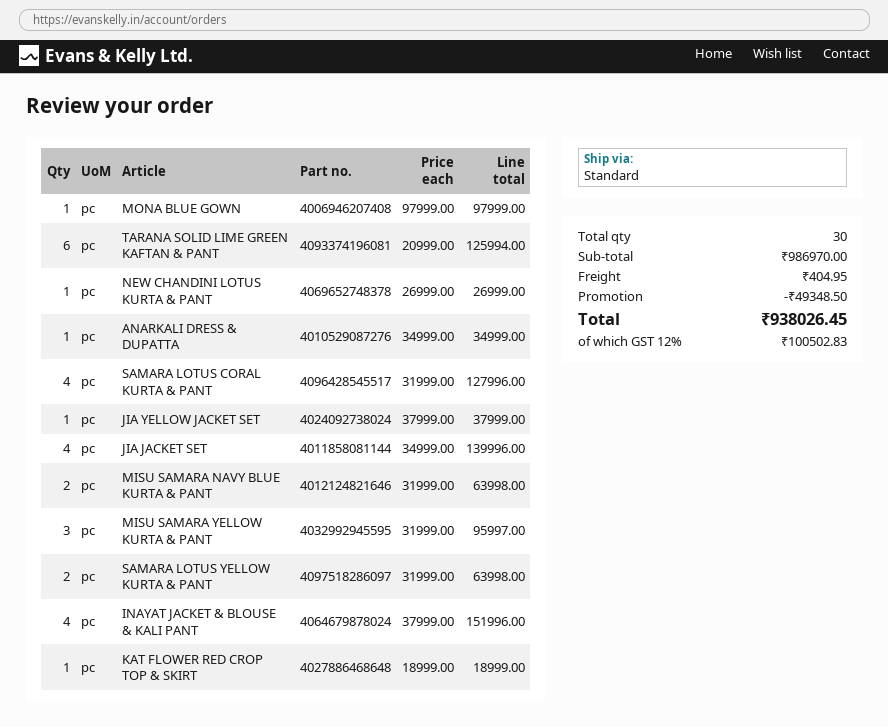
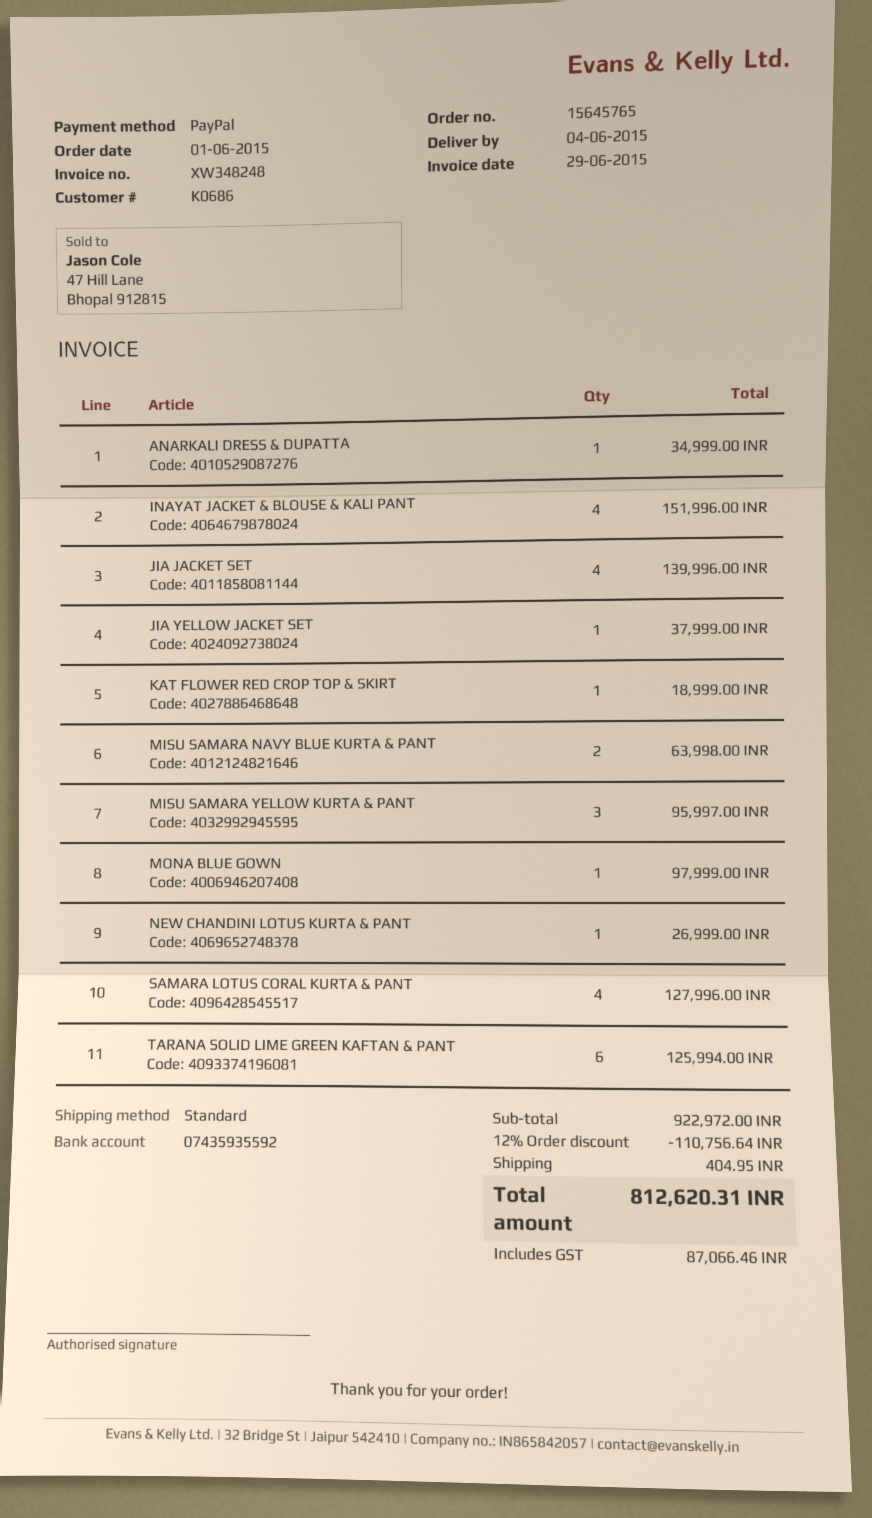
SAMARA LOTUS YELLOW KURTA & PANT: 2 for 63998.00 -> none
subtotal: 986970.00 -> 922972.00
discount: 49348.50 -> 110756.64
tax: 100502.83 -> 87066.46
total: 938026.45 -> 812620.31

